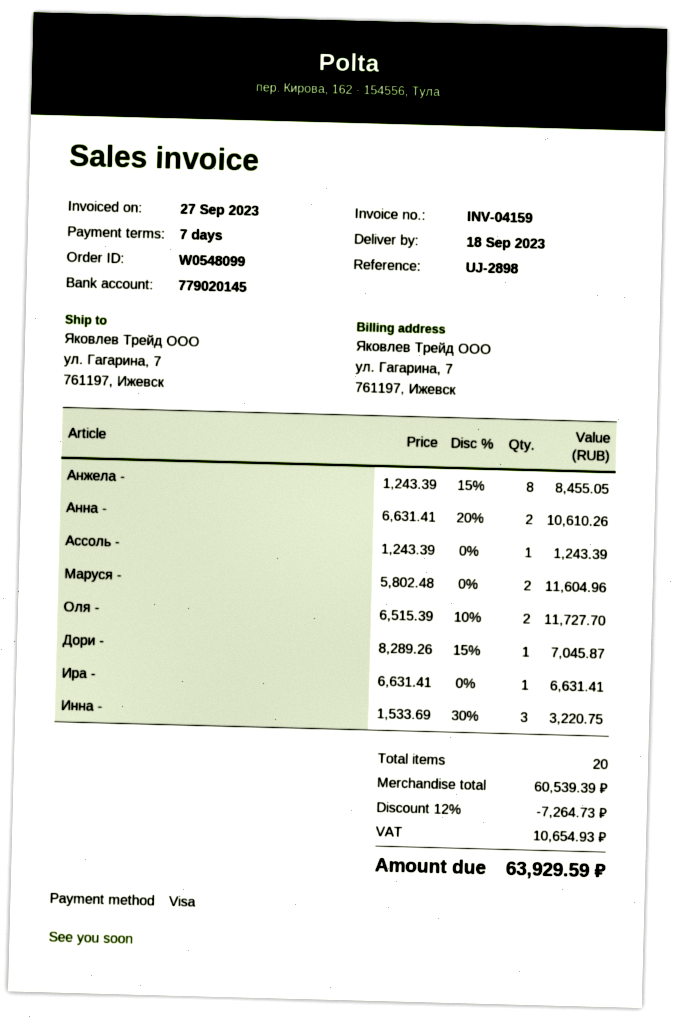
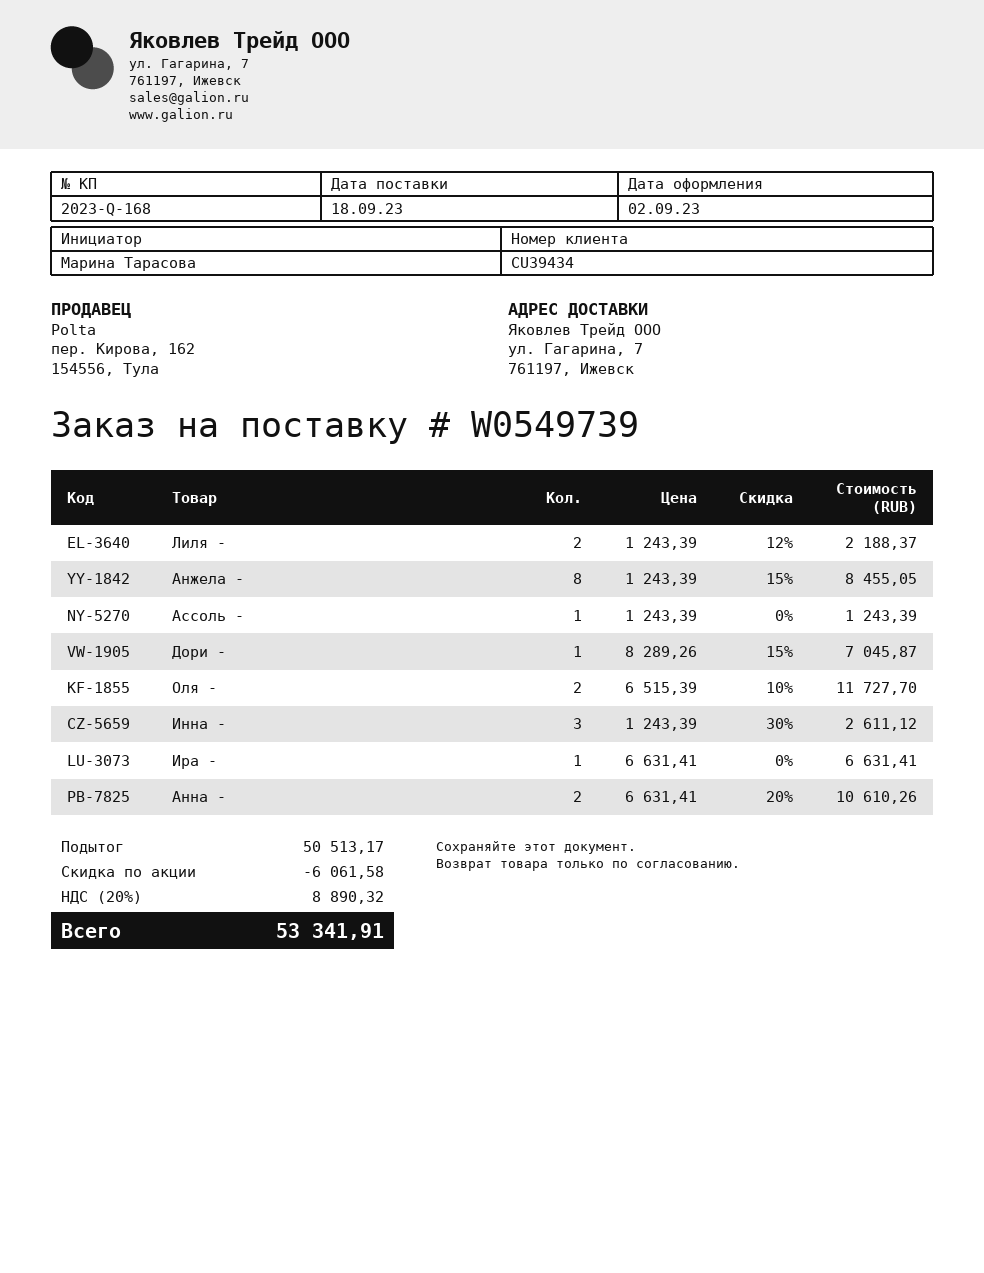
order number: W0548099 -> W0549739
Маруся -: 2 x 5802.48 = 11604.96 -> none
Инна -: 3 x 1533.69 - 30% = 3220.75 -> 3 x 1243.39 - 30% = 2611.12
Лиля -: none -> 2 x 1243.39 - 12% = 2188.37
subtotal: 60539.39 -> 50513.17
discount: 7264.73 -> 6061.58
tax: 10654.93 -> 8890.32
total: 63929.59 -> 53341.91

